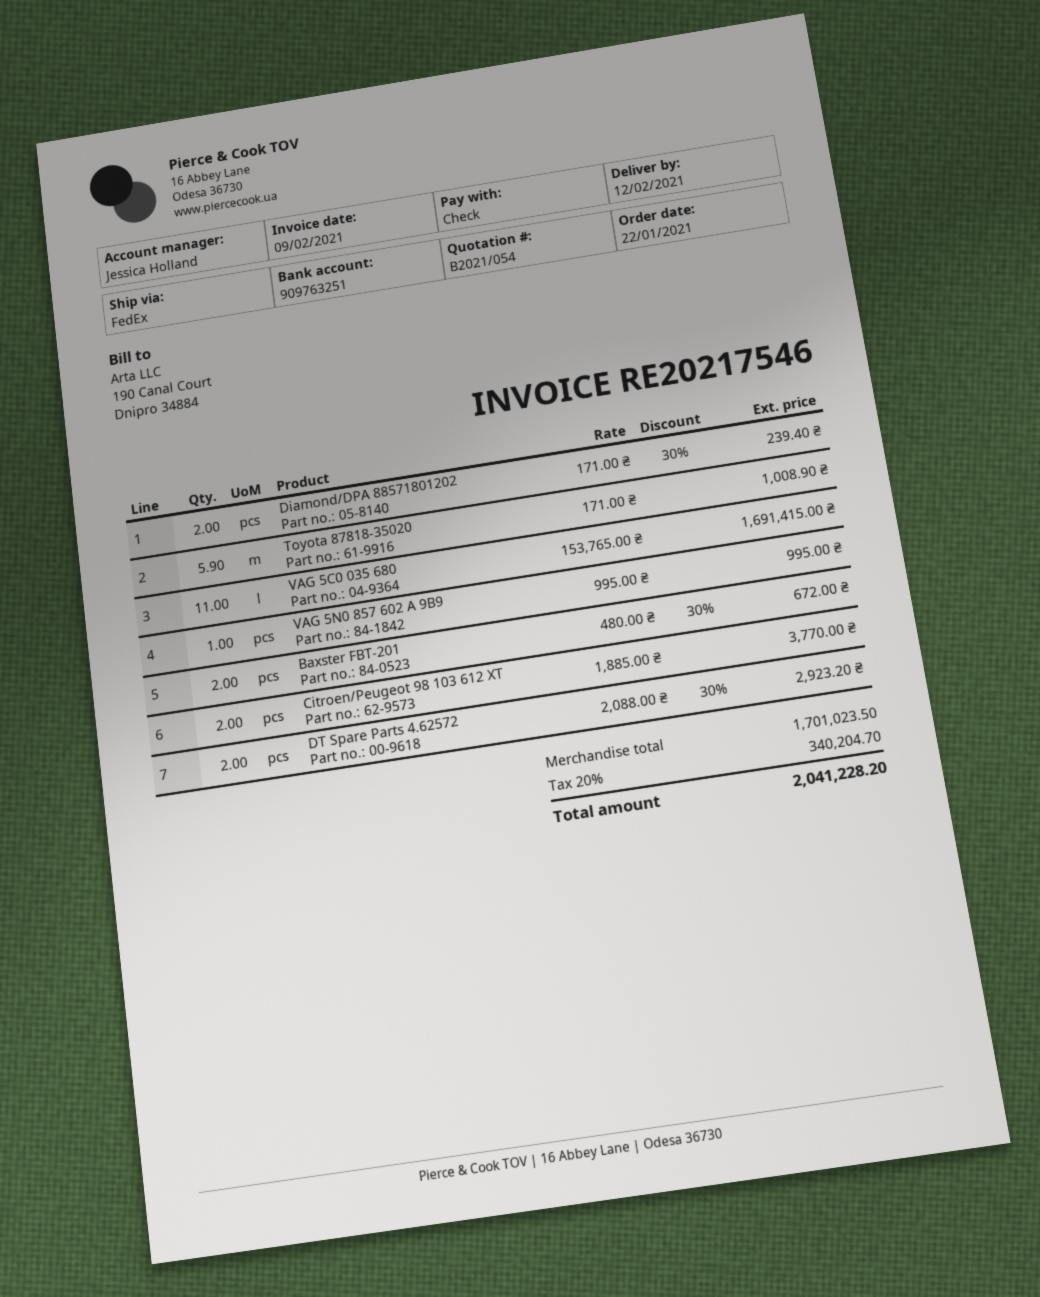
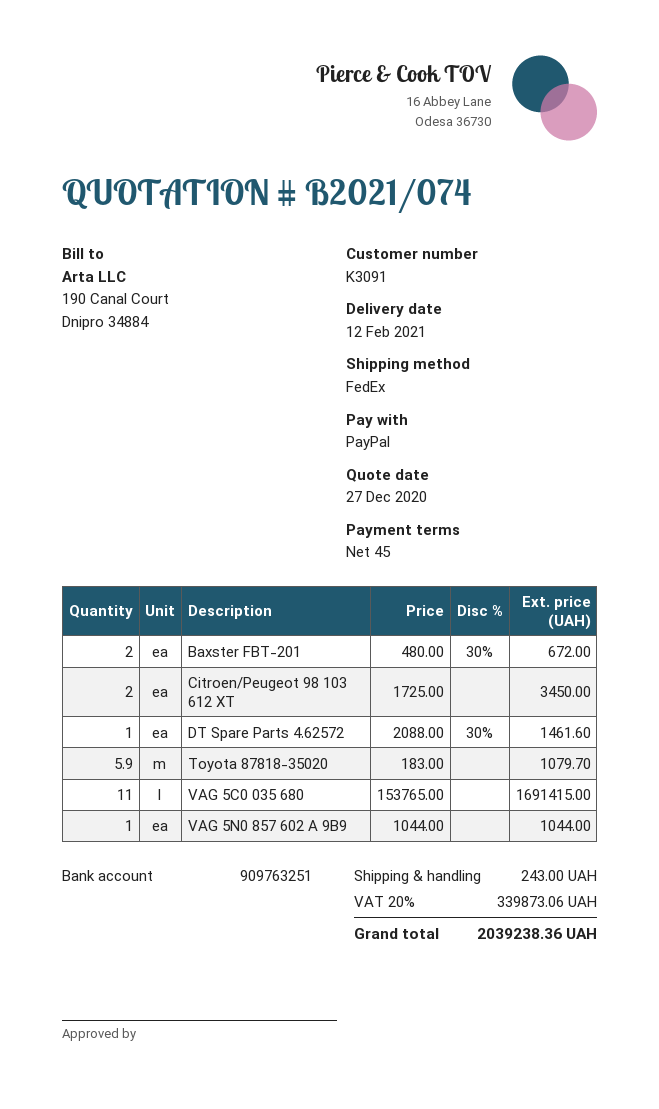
quote number: B2021/054 -> B2021/074
payment method: cheque -> PayPal
Diamond/DPA 88571801202: 2 x 171.00 - 30% = 239.40 -> none
Toyota 87818-35020: 5.9 x 171.00 = 1008.90 -> 5.9 x 183.00 = 1079.70
VAG 5N0 857 602 A 9B9: 1 x 995.00 = 995.00 -> 1 x 1044.00 = 1044.00
Citroen/Peugeot 98 103 612 XT: 2 x 1885.00 = 3770.00 -> 2 x 1725.00 = 3450.00
DT Spare Parts 4.62572: 2 x 2088.00 - 30% = 2923.20 -> 1 x 2088.00 - 30% = 1461.60
shipping: none -> 243.00
tax: 20% = 340204.70 -> 20% = 339873.06
total: 2041228.20 -> 2039238.36

